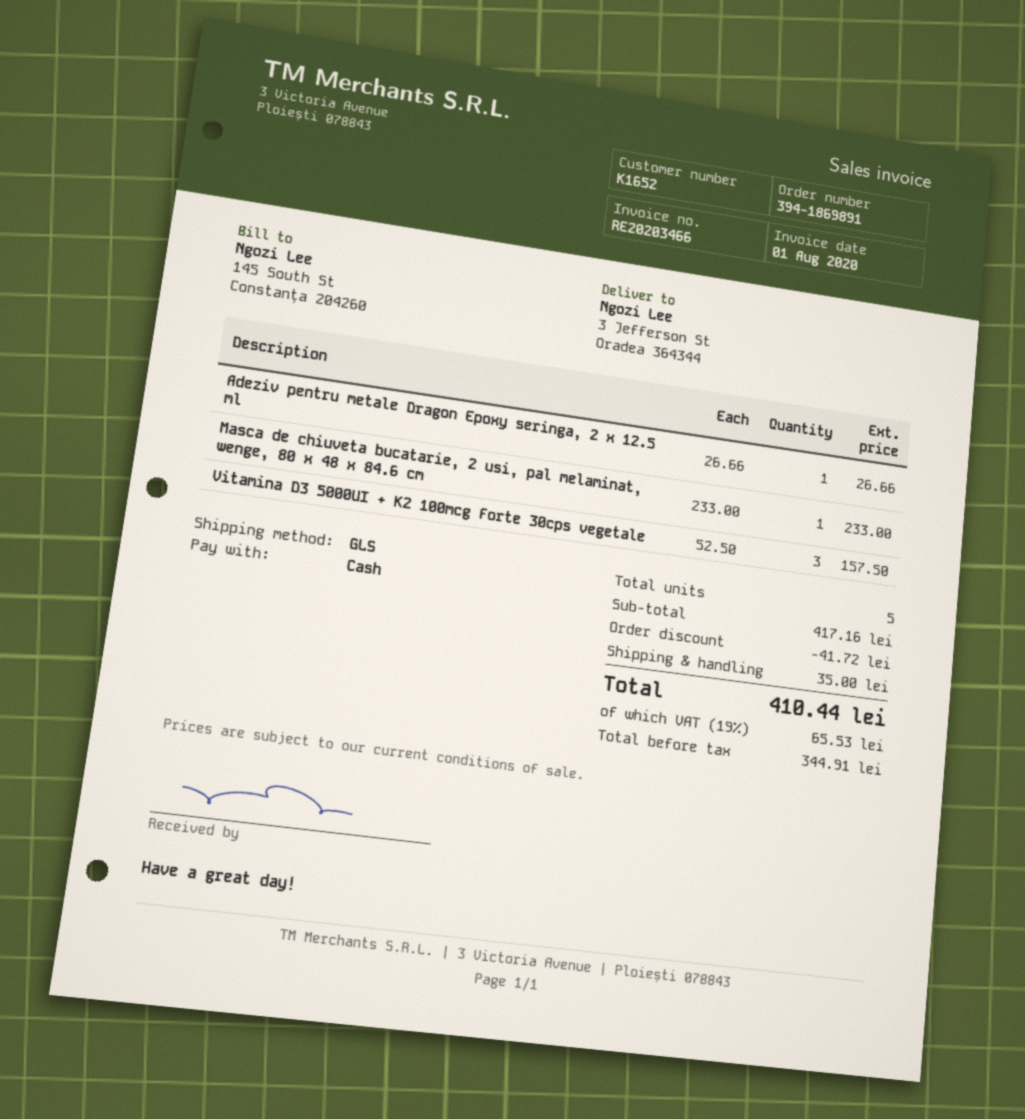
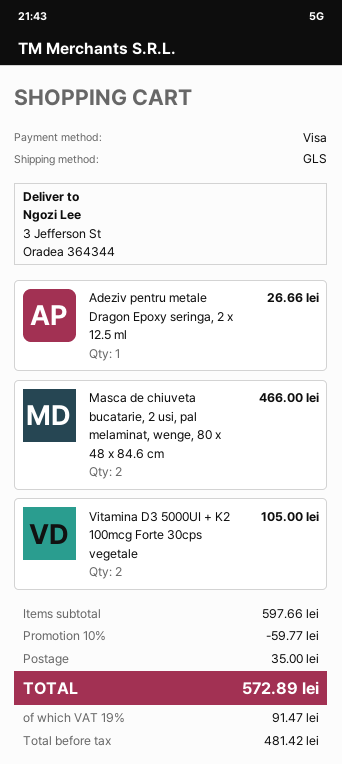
payment method: cash -> Visa
Masca de chiuveta bucatarie, 2 usi, pal melaminat, wenge, 80 x 48 x 84.6 cm: 1 for 233.00 -> 2 for 466.00
Vitamina D3 5000UI + K2 100mcg Forte 30cps vegetale: 3 for 157.50 -> 2 for 105.00
subtotal: 417.16 -> 597.66
discount: 41.72 -> 59.77
net: 344.91 -> 481.42
tax: 19% = 65.53 -> 19% = 91.47
total: 410.44 -> 572.89

